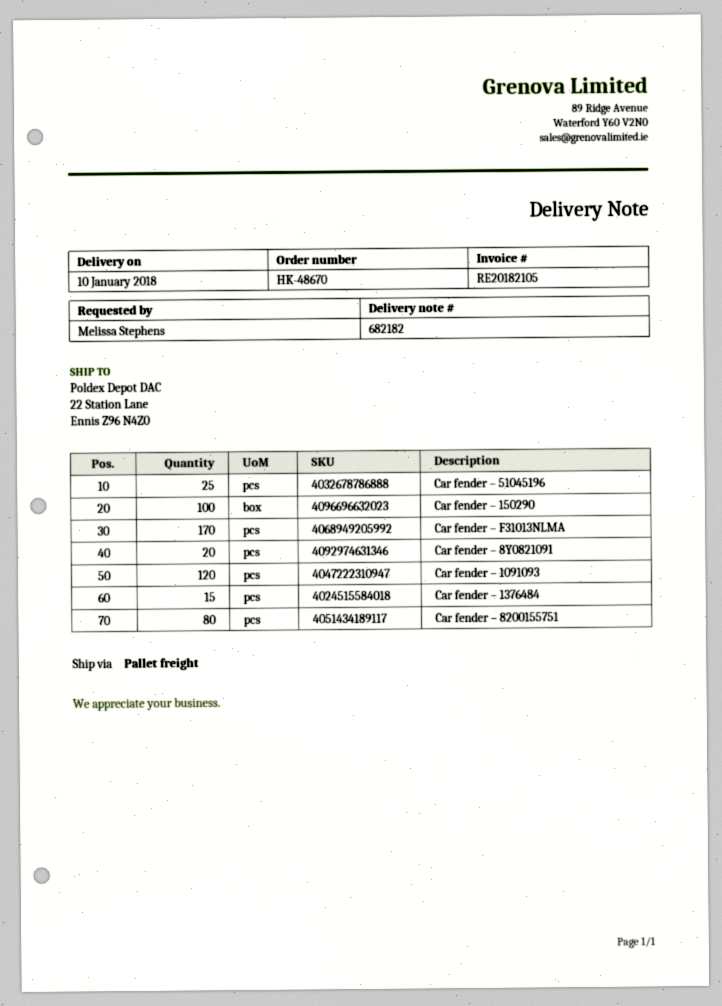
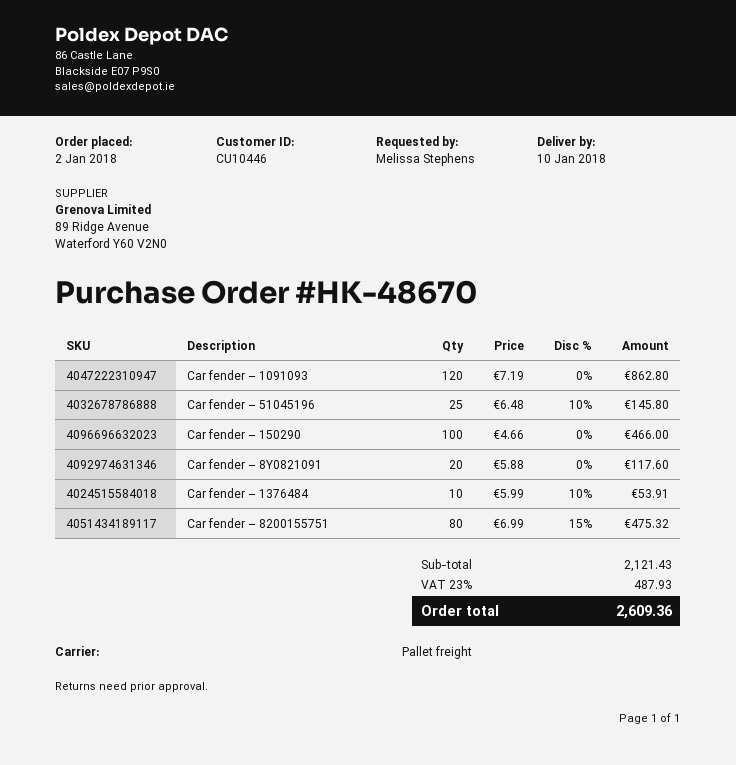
Car fender – F31013NLMA: 170 -> none
Car fender – 1376484: 15 -> 10

